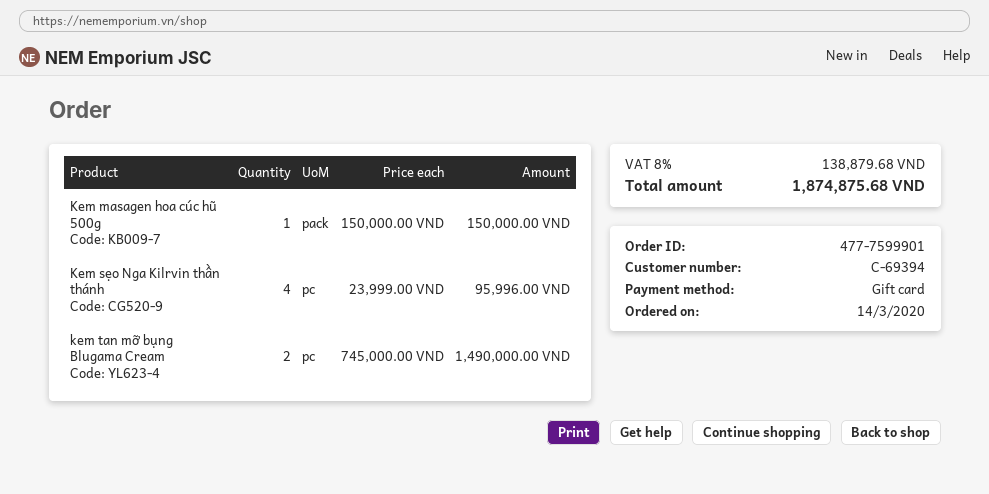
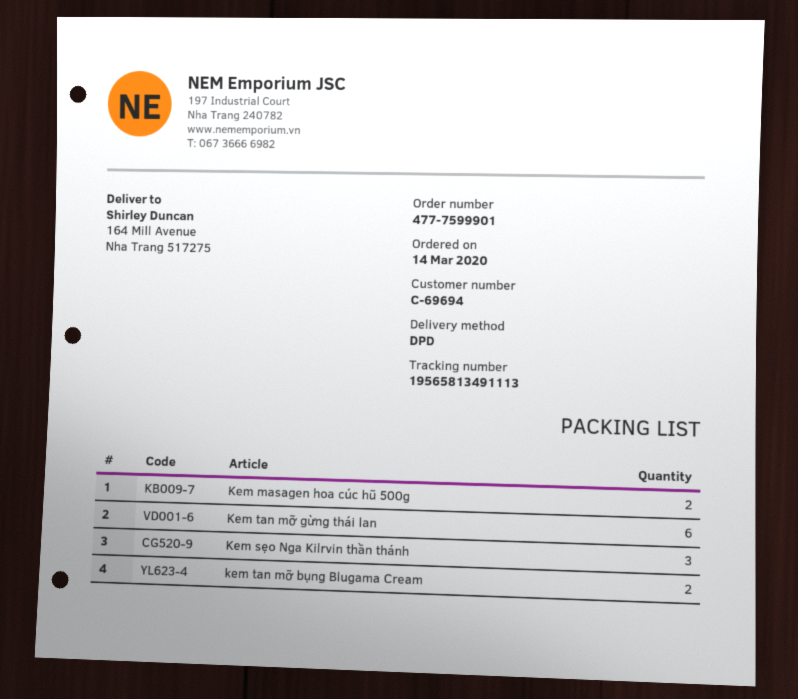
customer number: C-69394 -> C-69694
Kem masagen hoa cúc hũ 500g: 1 -> 2
Kem sẹo Nga Kilrvin thần thánh: 4 -> 3
Kem tan mỡ gừng thái lan: none -> 6

